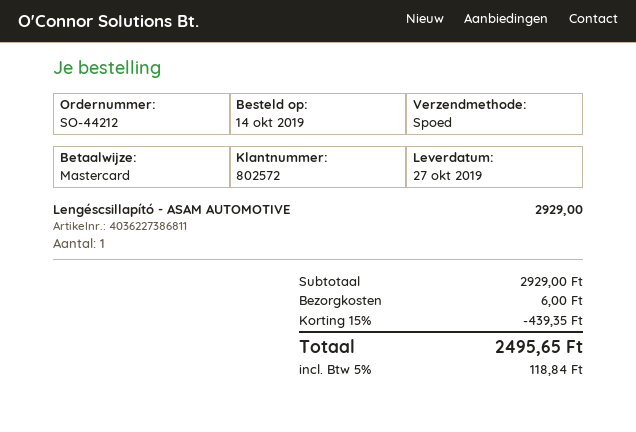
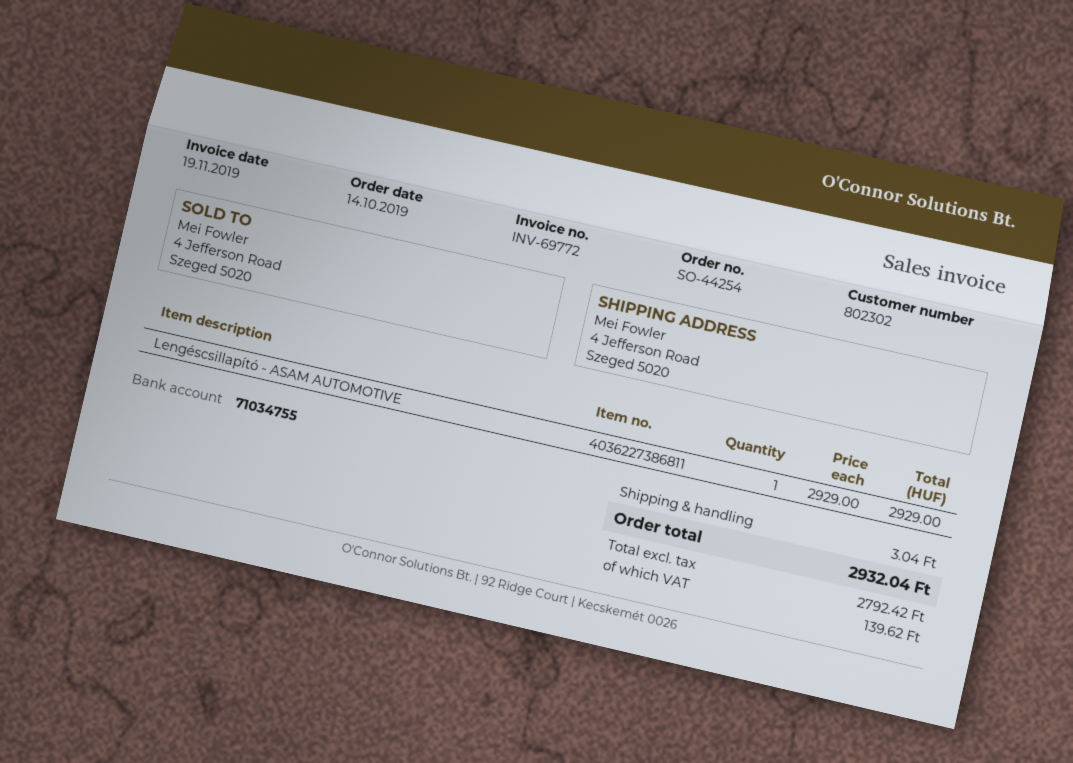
order number: SO-44212 -> SO-44254
customer number: 802572 -> 802302
discount: 15% = 439.35 -> none
shipping: 6.00 -> 3.04
tax: 118.84 -> 139.62
total: 2495.65 -> 2932.04

